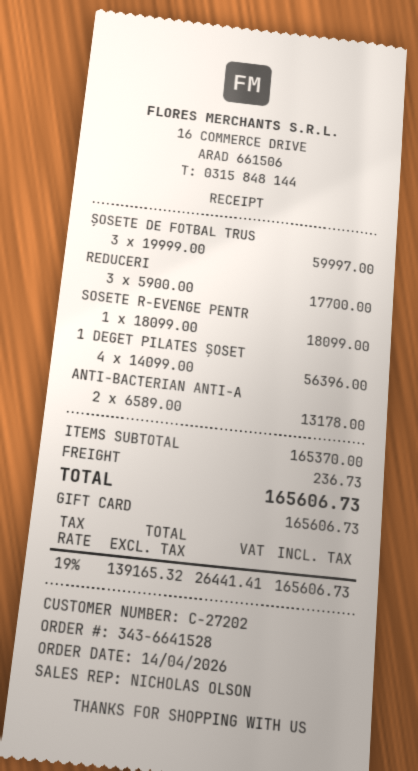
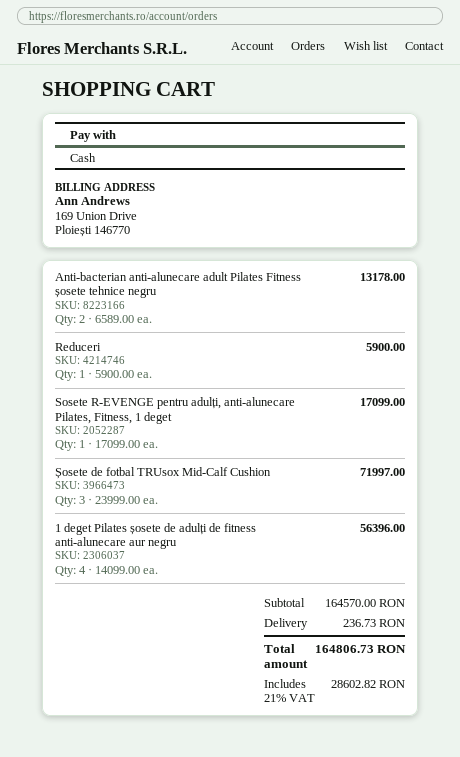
payment method: gift card -> cash
ȘOSETE DE FOTBAL TRUS: 3 x 19999.00 = 59997.00 -> 3 x 23999.00 = 71997.00
REDUCERI: 3 x 5900.00 = 17700.00 -> 1 x 5900.00 = 5900.00
SOSETE R-EVENGE PENTR: 1 x 18099.00 = 18099.00 -> 1 x 17099.00 = 17099.00
subtotal: 165370.00 -> 164570.00
tax: 19% = 26441.41 -> 21% = 28602.82
total: 165606.73 -> 164806.73

